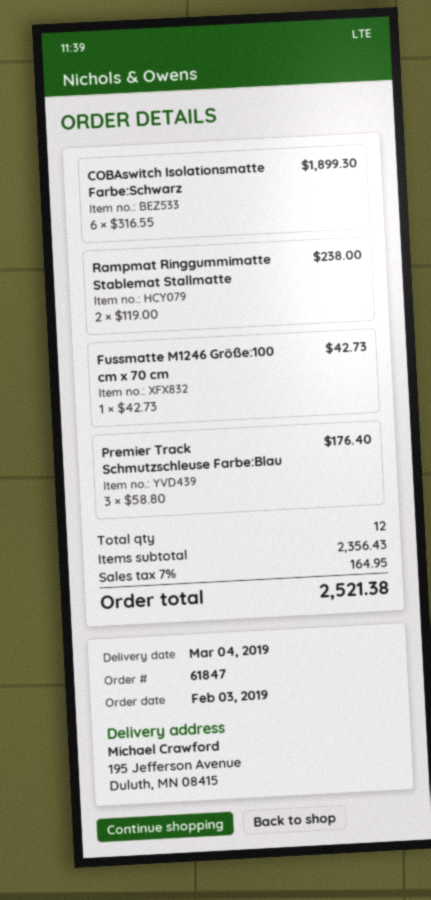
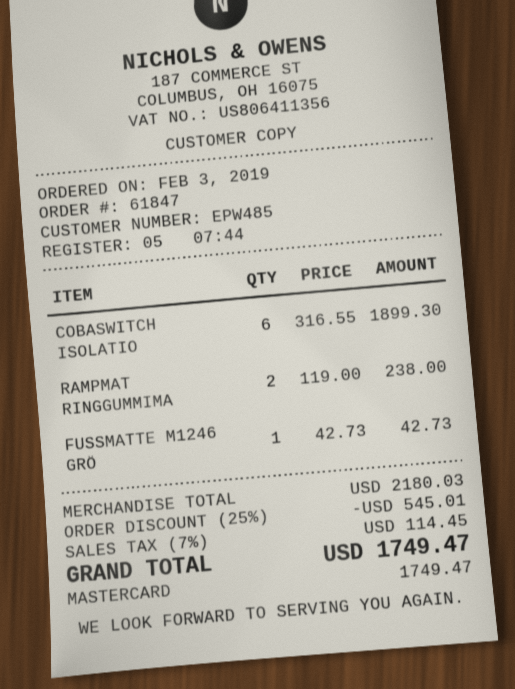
Premier Track Schmutzschleuse Farbe:Blau: 3 x 58.80 = 176.40 -> none
subtotal: 2356.43 -> 2180.03
discount: none -> 25% = 545.01
tax: 7% = 164.95 -> 7% = 114.45
total: 2521.38 -> 1749.47

